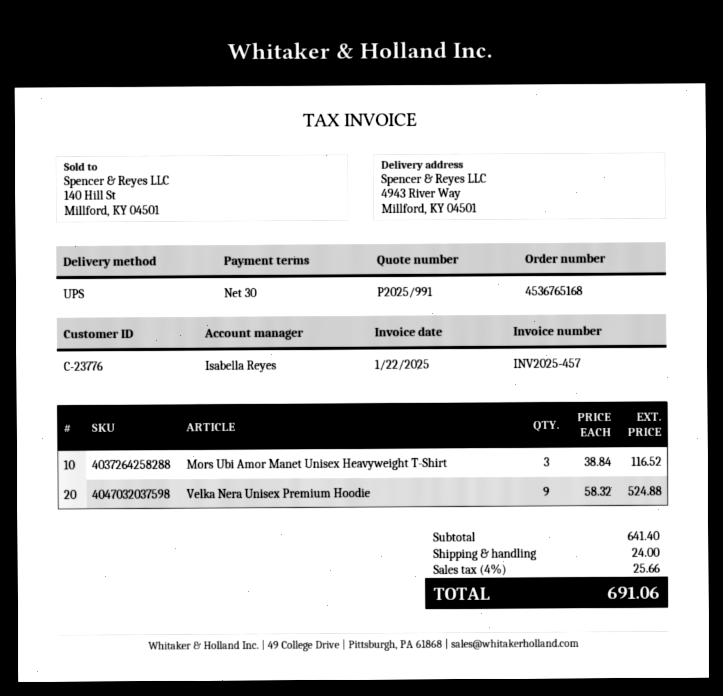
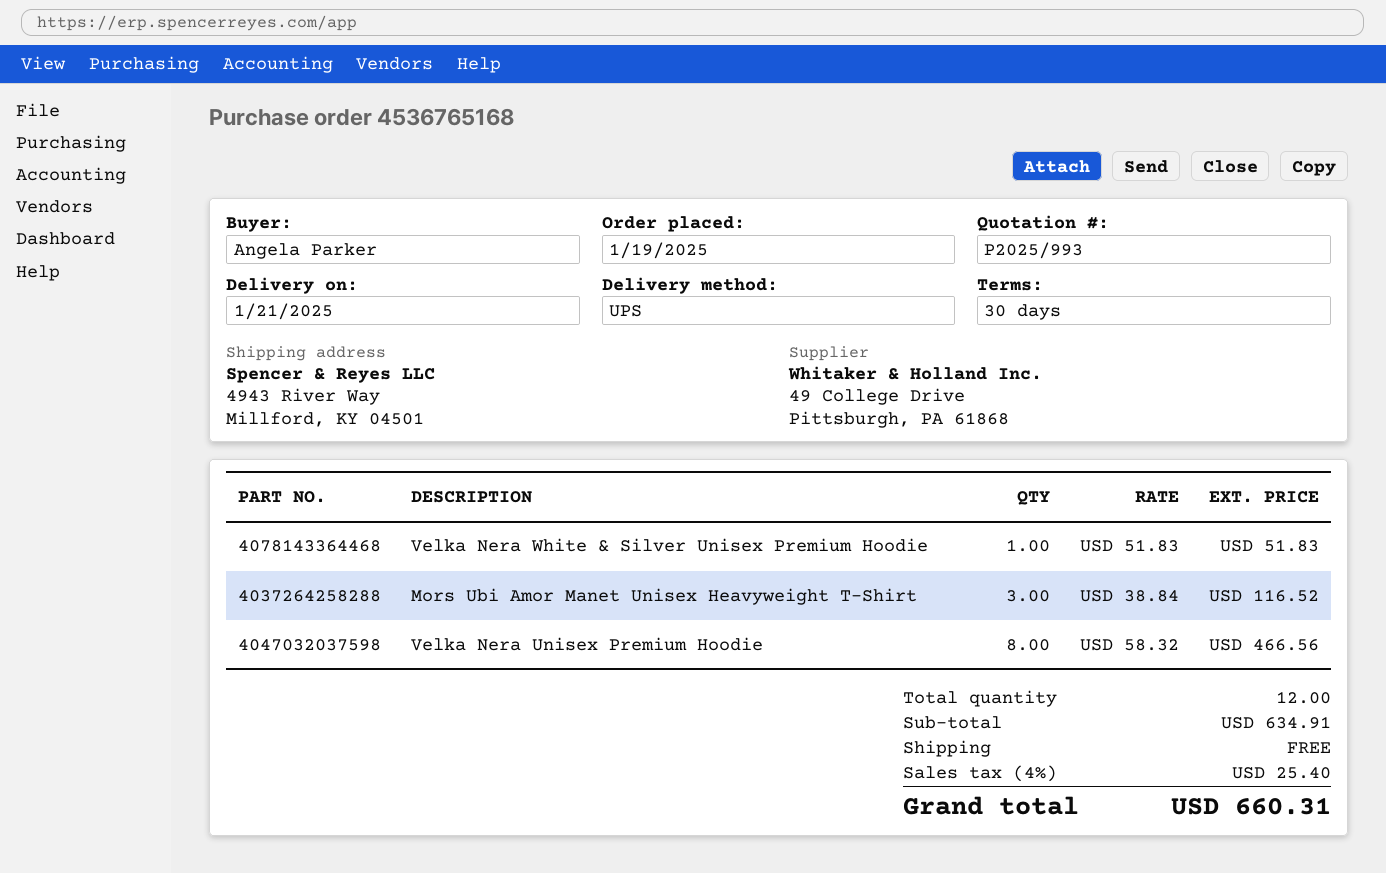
quote number: P2025/991 -> P2025/993
Velka Nera Unisex Premium Hoodie: 9 x 58.32 = 524.88 -> 8 x 58.32 = 466.56
Velka Nera White & Silver Unisex Premium Hoodie: none -> 1 x 51.83 = 51.83
subtotal: 641.40 -> 634.91
shipping: 24.00 -> 0.00
tax: 4% = 25.66 -> 4% = 25.40
total: 691.06 -> 660.31

